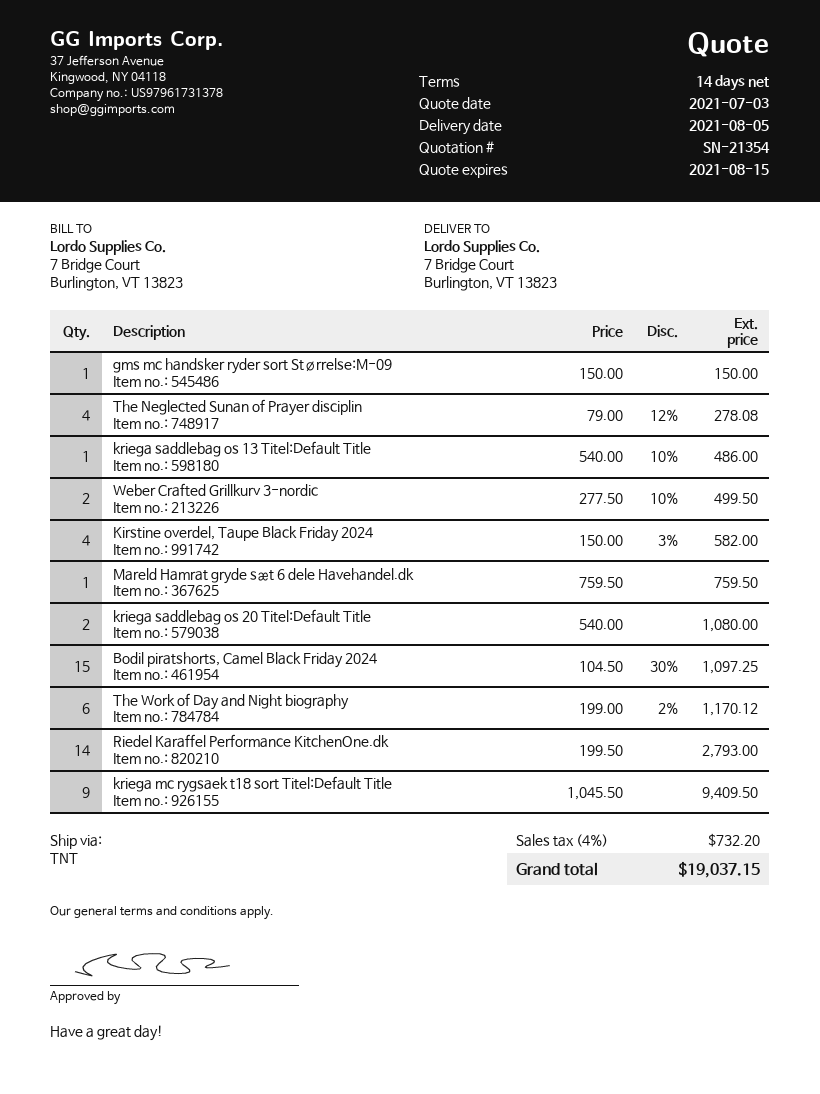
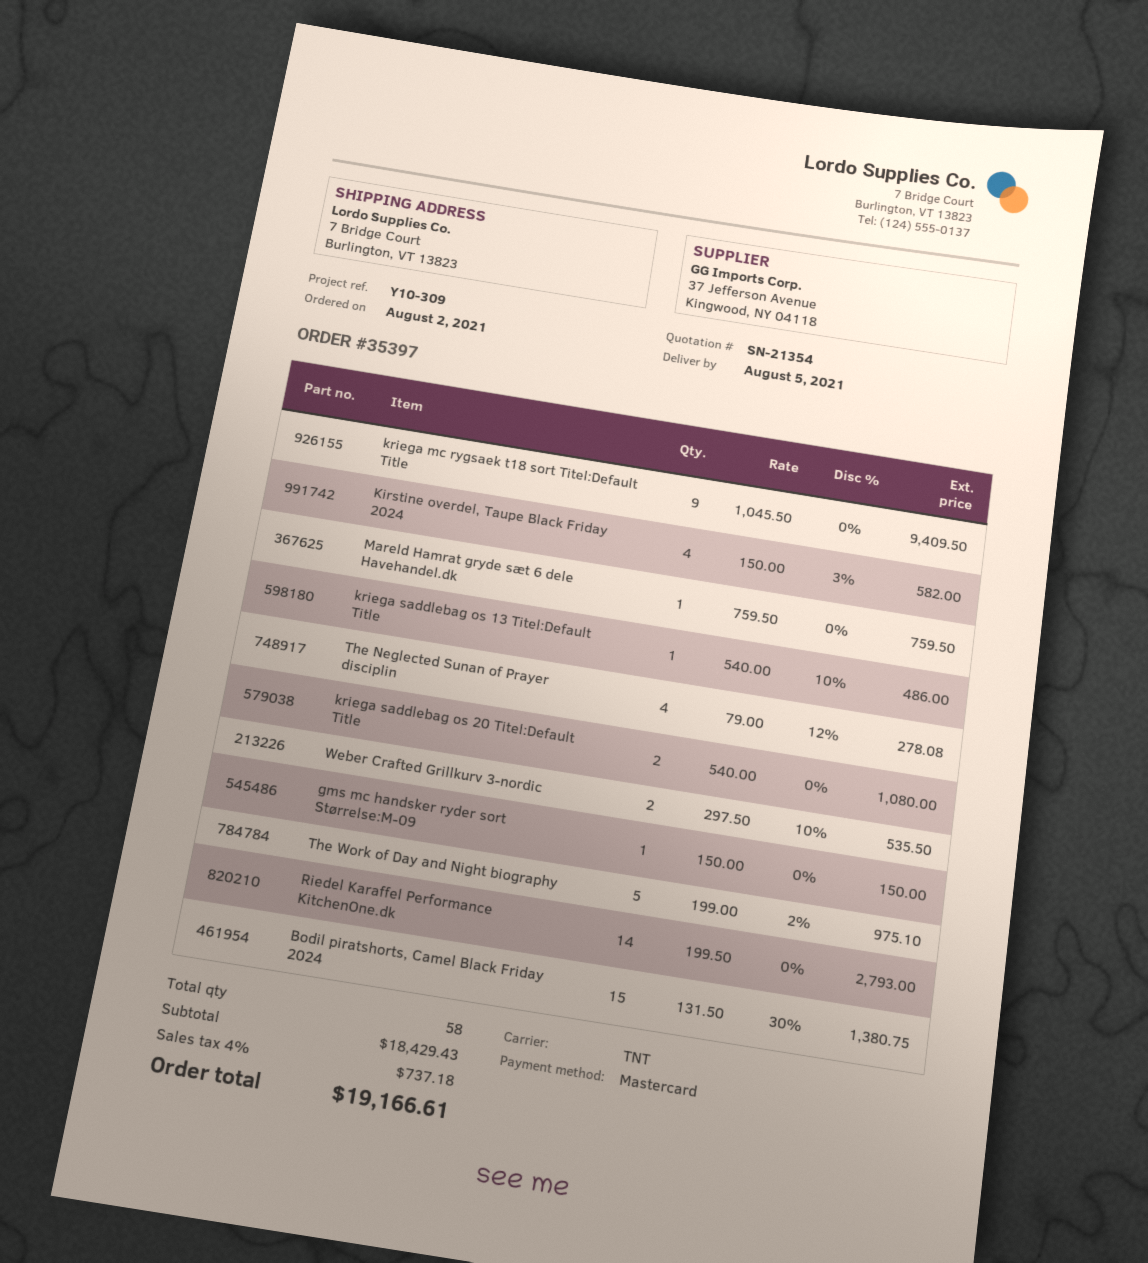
Weber Crafted Grillkurv 3-nordic: 2 x 277.50 - 10% = 499.50 -> 2 x 297.50 - 10% = 535.50
Bodil piratshorts, Camel Black Friday 2024: 15 x 104.50 - 30% = 1097.25 -> 15 x 131.50 - 30% = 1380.75
The Work of Day and Night biography: 6 x 199.00 - 2% = 1170.12 -> 5 x 199.00 - 2% = 975.10
tax: 4% = 732.20 -> 4% = 737.18
total: 19037.15 -> 19166.61

